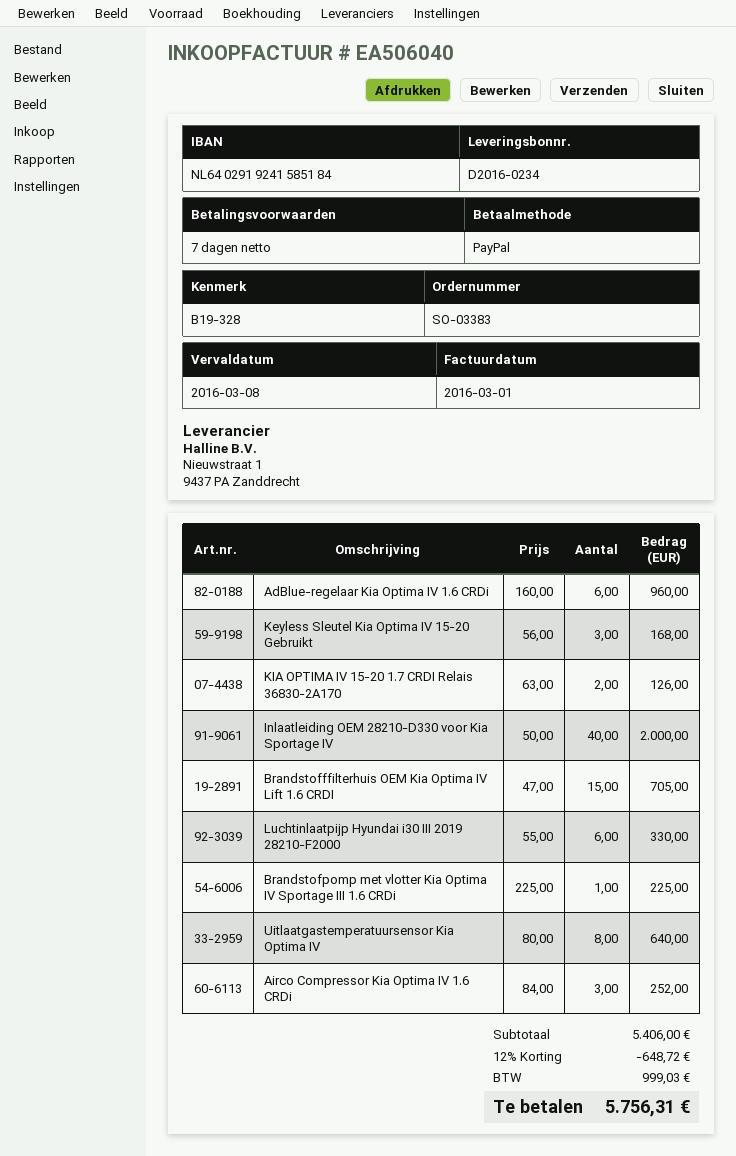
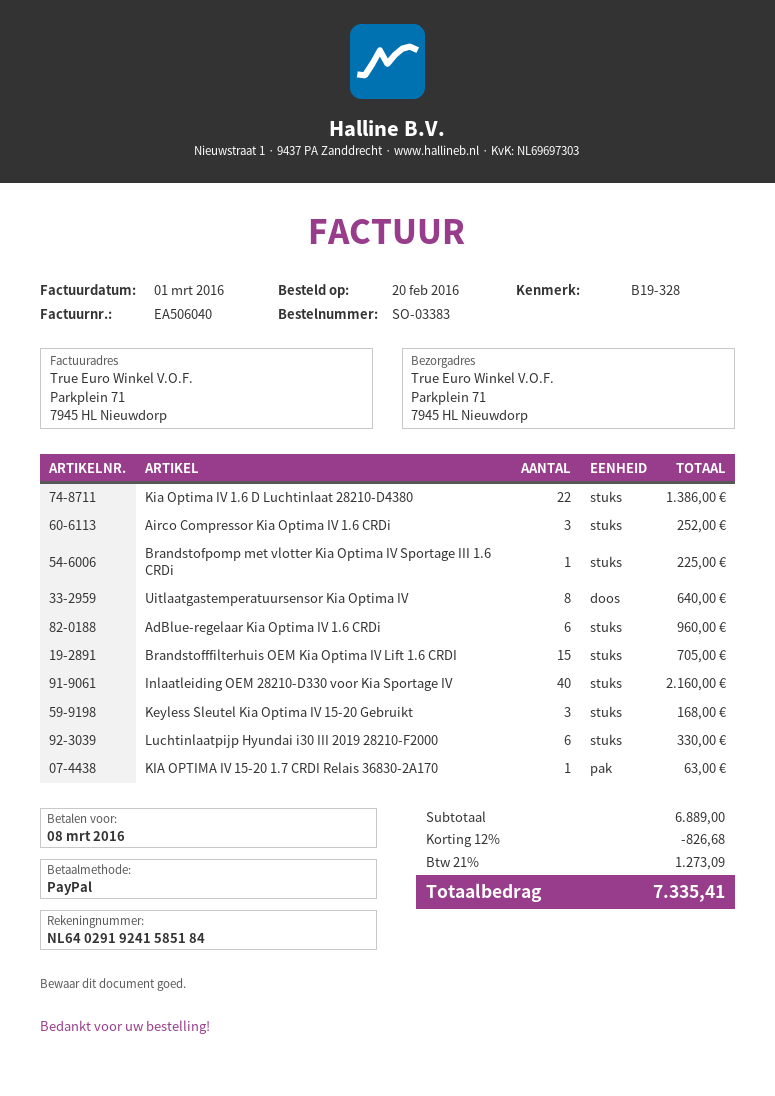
KIA OPTIMA IV 15-20 1.7 CRDI Relais 36830-2A170: 2 for 126.00 -> 1 for 63.00
Inlaatleiding OEM 28210-D330 voor Kia Sportage IV: 40 for 2000.00 -> 40 for 2160.00
Kia Optima IV 1.6 D Luchtinlaat 28210-D4380: none -> 22 for 1386.00
subtotal: 5406.00 -> 6889.00
discount: 12% = 648.72 -> 12% = 826.68
tax: 999.03 -> 1273.09
total: 5756.31 -> 7335.41

